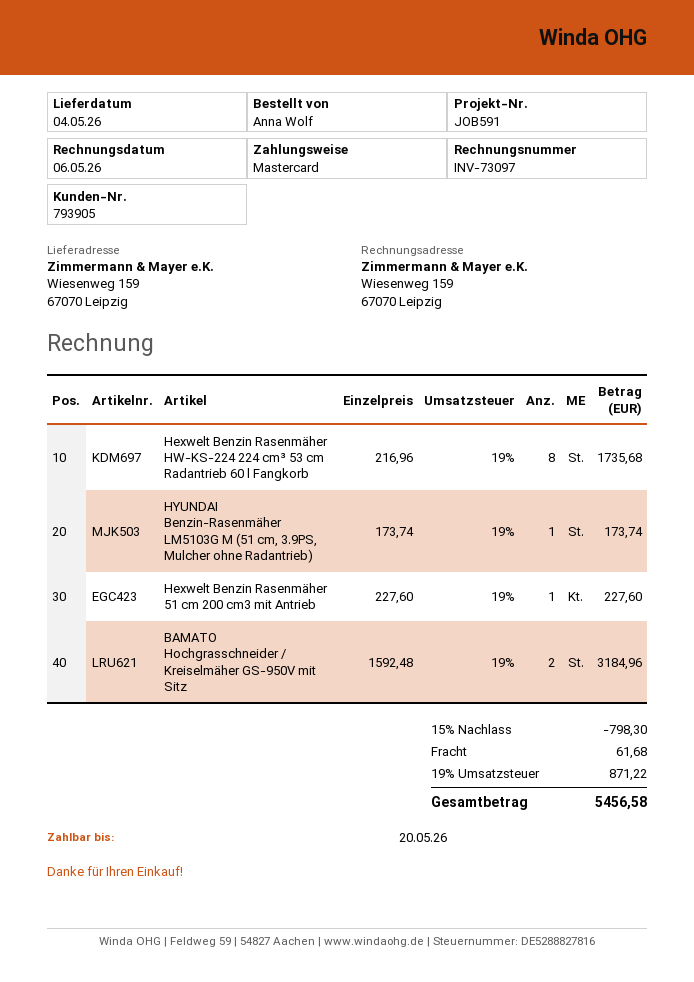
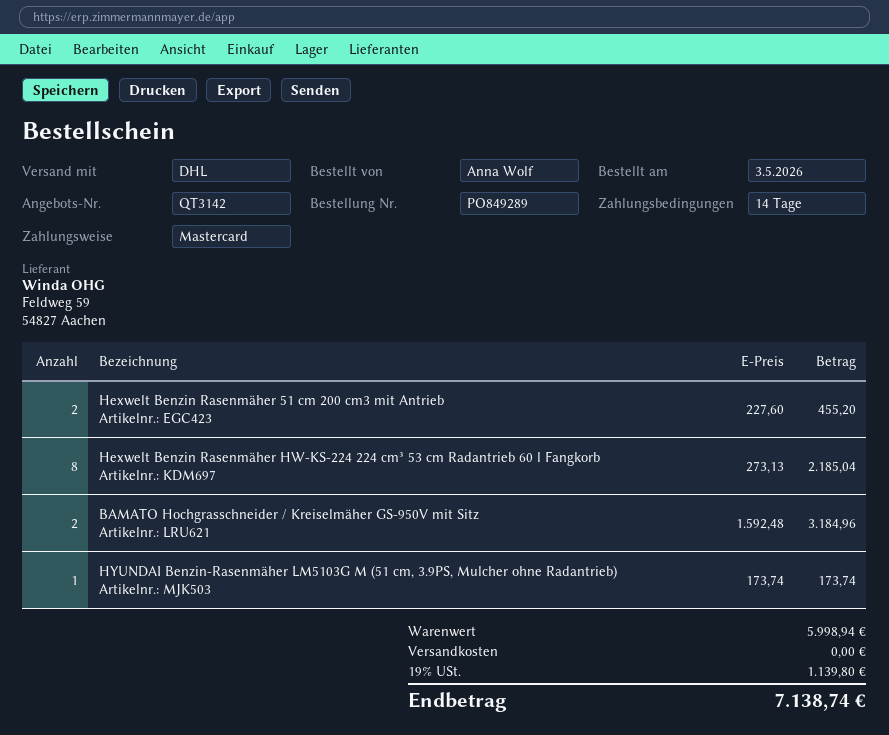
Hexwelt Benzin Rasenmäher HW-KS-224 224 cm³ 53 cm Radantrieb 60 l Fangkorb: 8 x 216.96 = 1735.68 -> 8 x 273.13 = 2185.04
Hexwelt Benzin Rasenmäher 51 cm 200 cm3 mit Antrieb: 1 x 227.60 = 227.60 -> 2 x 227.60 = 455.20
discount: 15% = 798.30 -> none
shipping: 61.68 -> 0.00
tax: 19% = 871.22 -> 19% = 1139.80
total: 5456.58 -> 7138.74

